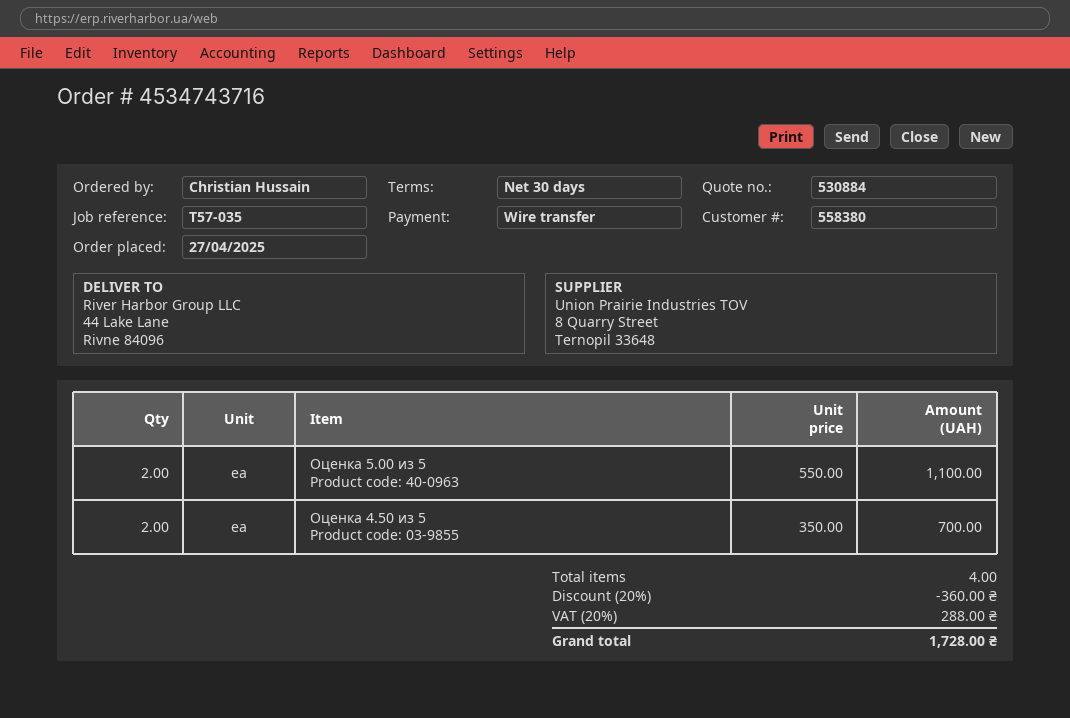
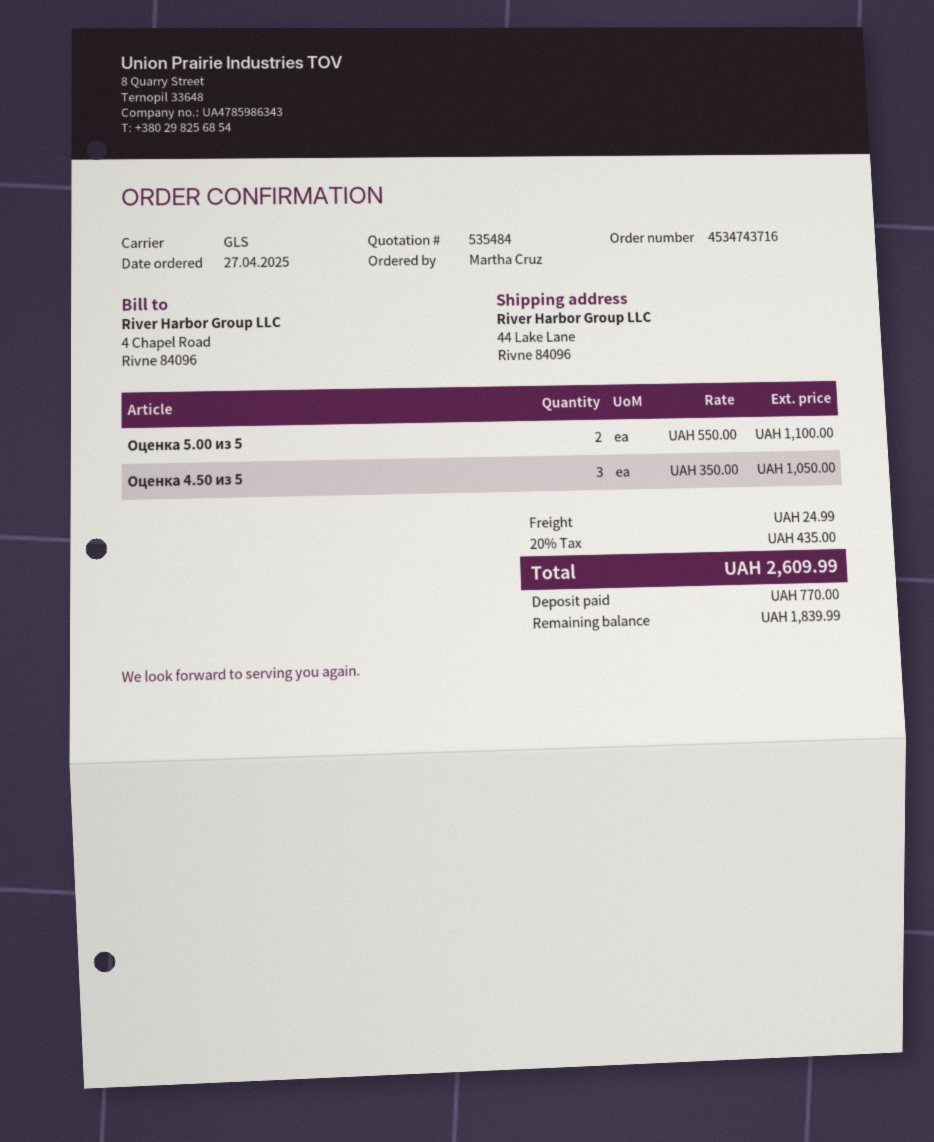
quote number: 530884 -> 535484
ordered by: Christian Hussain -> Martha Cruz
Оценка 4.50 из 5: 2 x 350.00 = 700.00 -> 3 x 350.00 = 1050.00
discount: 20% = 360.00 -> none
shipping: none -> 24.99
tax: 20% = 288.00 -> 20% = 435.00
total: 1728.00 -> 2609.99

